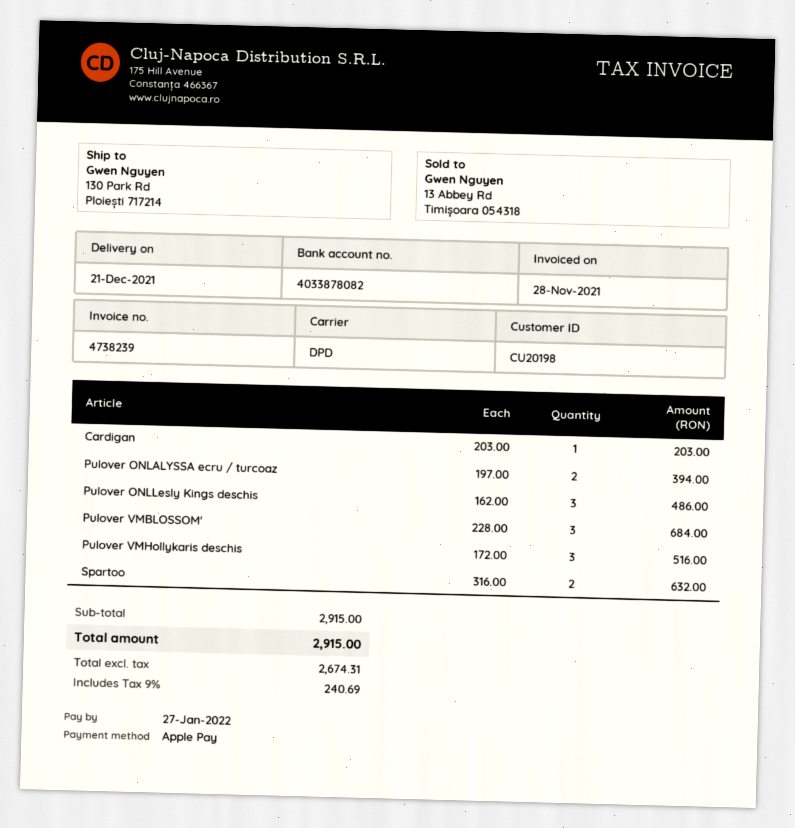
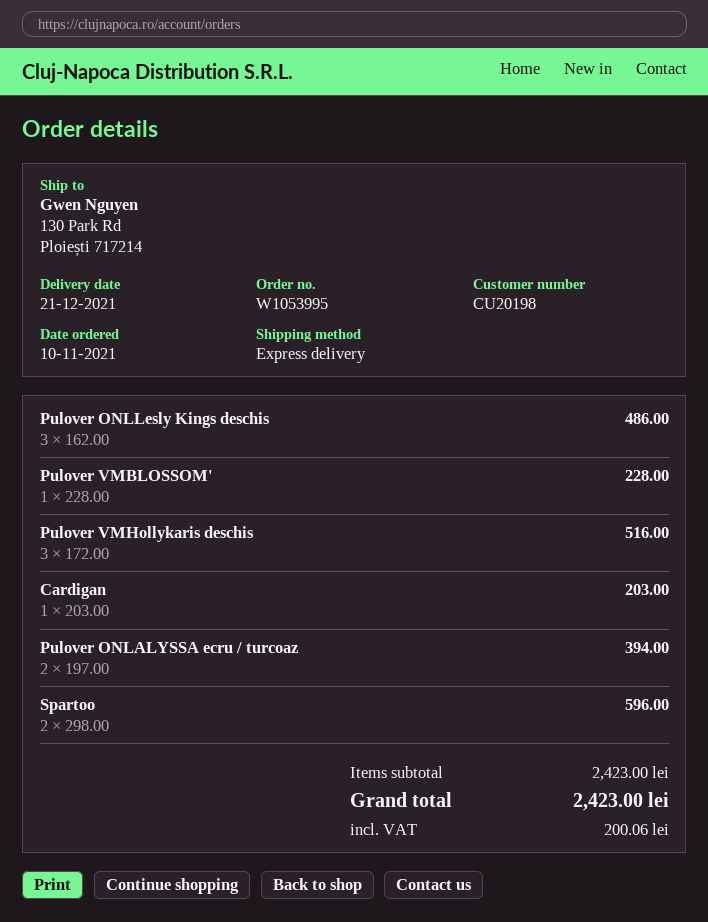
shipping method: DPD -> express
Pulover VMBLOSSOM': 3 x 228.00 = 684.00 -> 1 x 228.00 = 228.00
Spartoo: 2 x 316.00 = 632.00 -> 2 x 298.00 = 596.00
subtotal: 2915.00 -> 2423.00
tax: 240.69 -> 200.06
total: 2915.00 -> 2423.00

